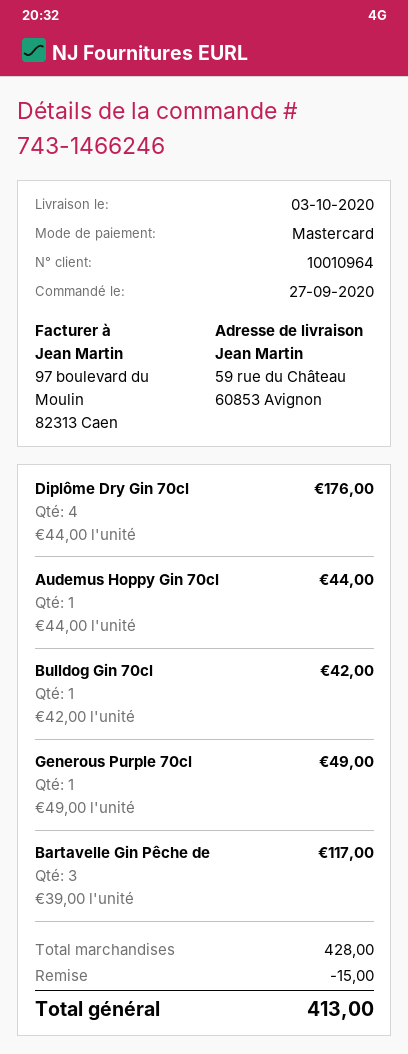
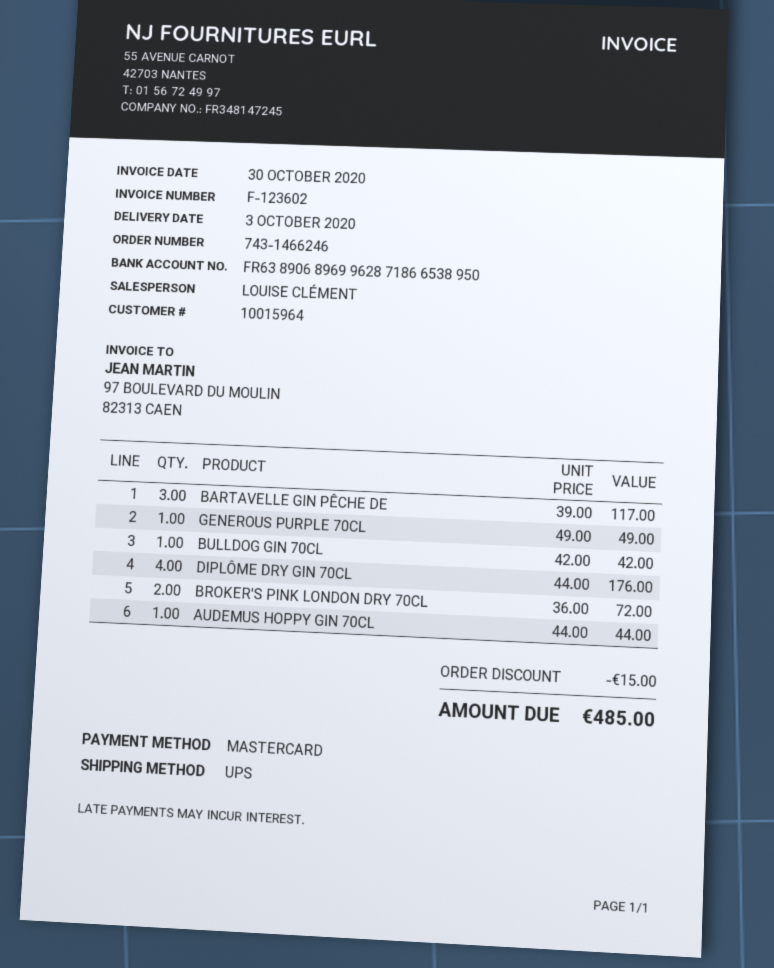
customer number: 10010964 -> 10015964
BROKER'S PINK LONDON DRY 70CL: none -> 2 x 36.00 = 72.00
total: 413.00 -> 485.00

